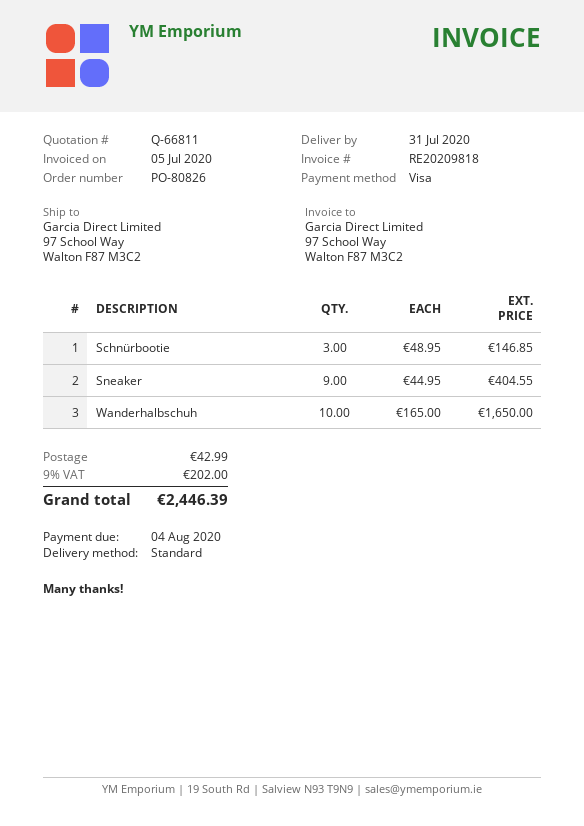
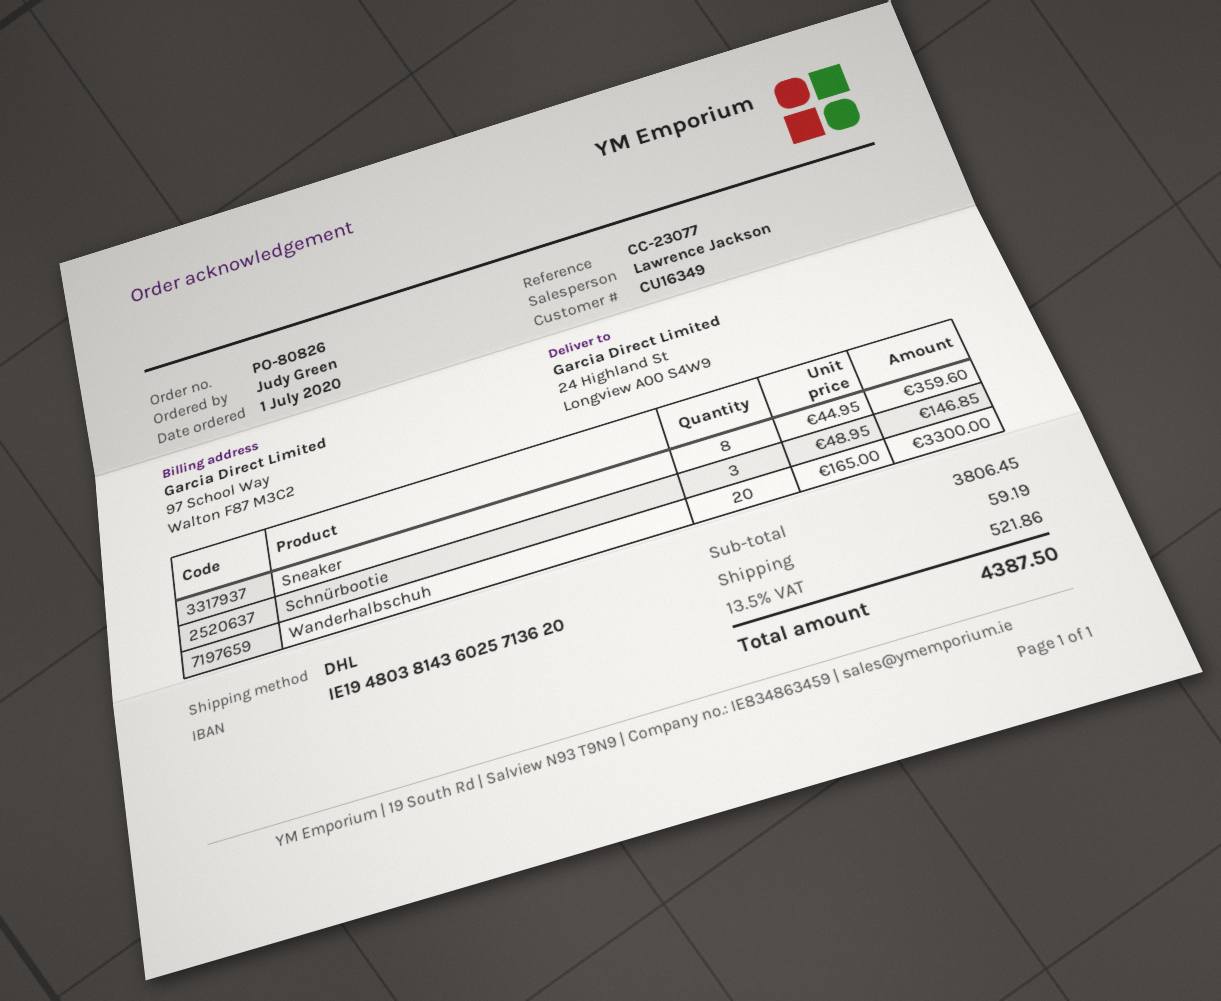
shipping method: standard -> DHL
ship to: 97 School Way, Walton F87 M3C2 -> 24 Highland St, Longview A00 S4W9
Sneaker: 9 x 44.95 = 404.55 -> 8 x 44.95 = 359.60
Wanderhalbschuh: 10 x 165.00 = 1650.00 -> 20 x 165.00 = 3300.00
shipping: 42.99 -> 59.19
tax: 9% = 202.00 -> 13.5% = 521.86
total: 2446.39 -> 4387.50

